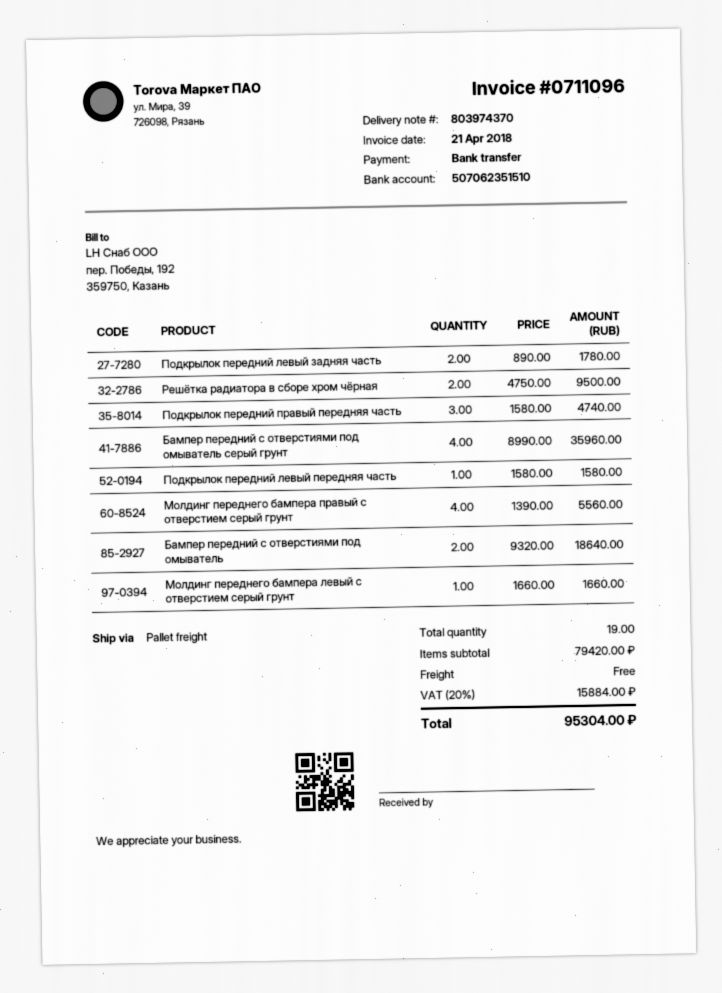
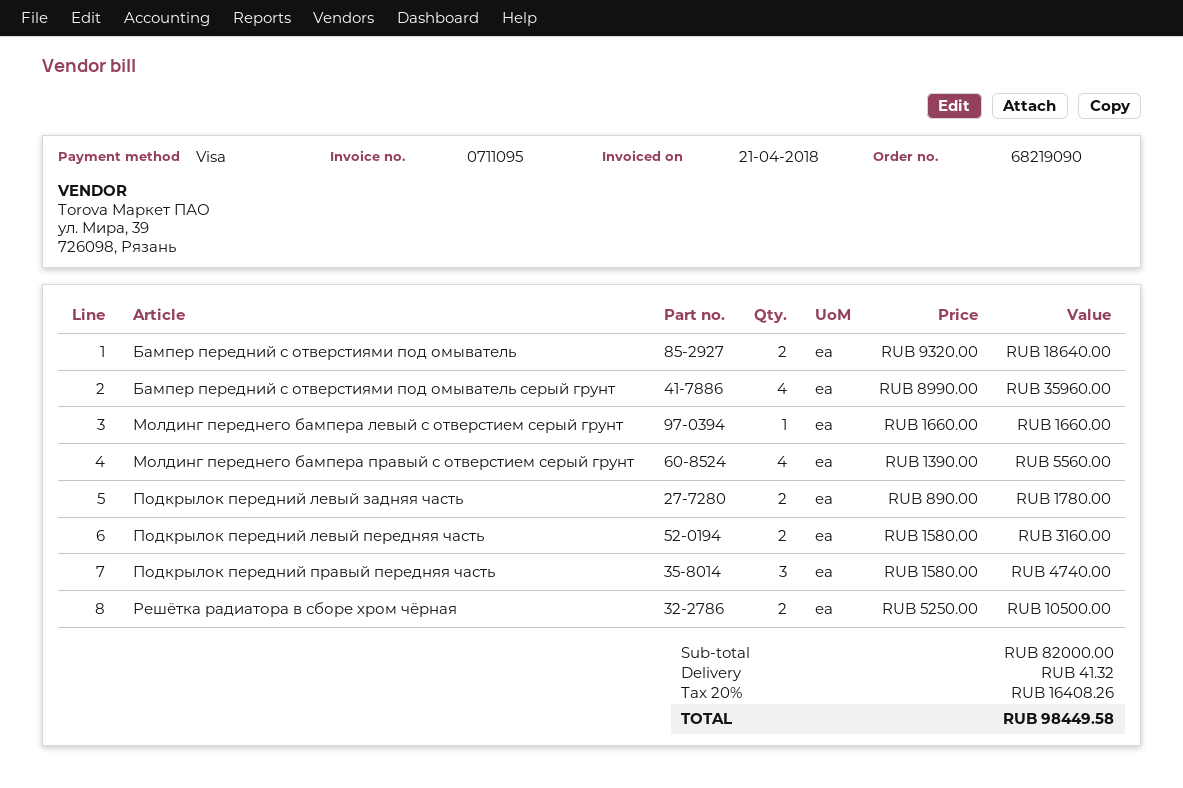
invoice number: 0711096 -> 0711095
payment method: bank transfer -> Visa
Решётка радиатора в сборе хром чёрная: 2 x 4750.00 = 9500.00 -> 2 x 5250.00 = 10500.00
Подкрылок передний левый передняя часть: 1 x 1580.00 = 1580.00 -> 2 x 1580.00 = 3160.00
subtotal: 79420.00 -> 82000.00
shipping: 0.00 -> 41.32
tax: 20% = 15884.00 -> 20% = 16408.26
total: 95304.00 -> 98449.58

